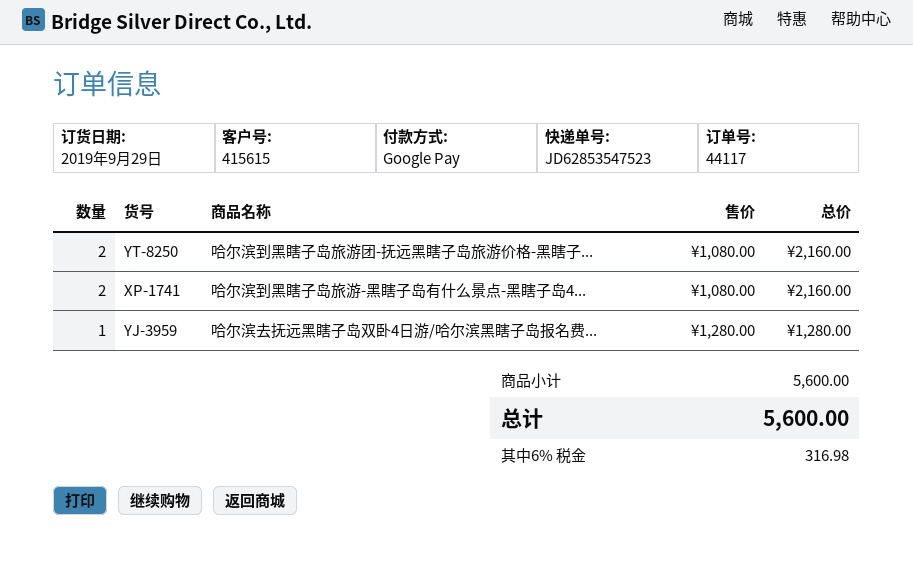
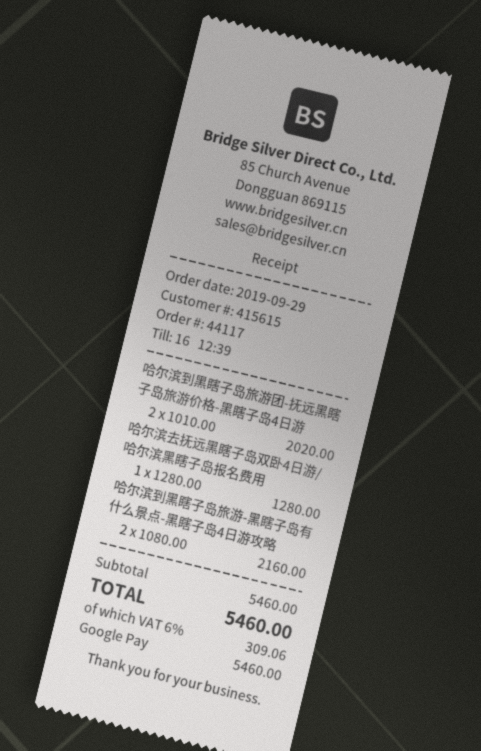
哈尔滨到黑瞎子岛旅游团-抚远黑瞎子岛旅游价格-黑瞎子...: 2 x 1080.00 = 2160.00 -> 2 x 1010.00 = 2020.00
subtotal: 5600.00 -> 5460.00
tax: 6% = 316.98 -> 6% = 309.06
total: 5600.00 -> 5460.00

